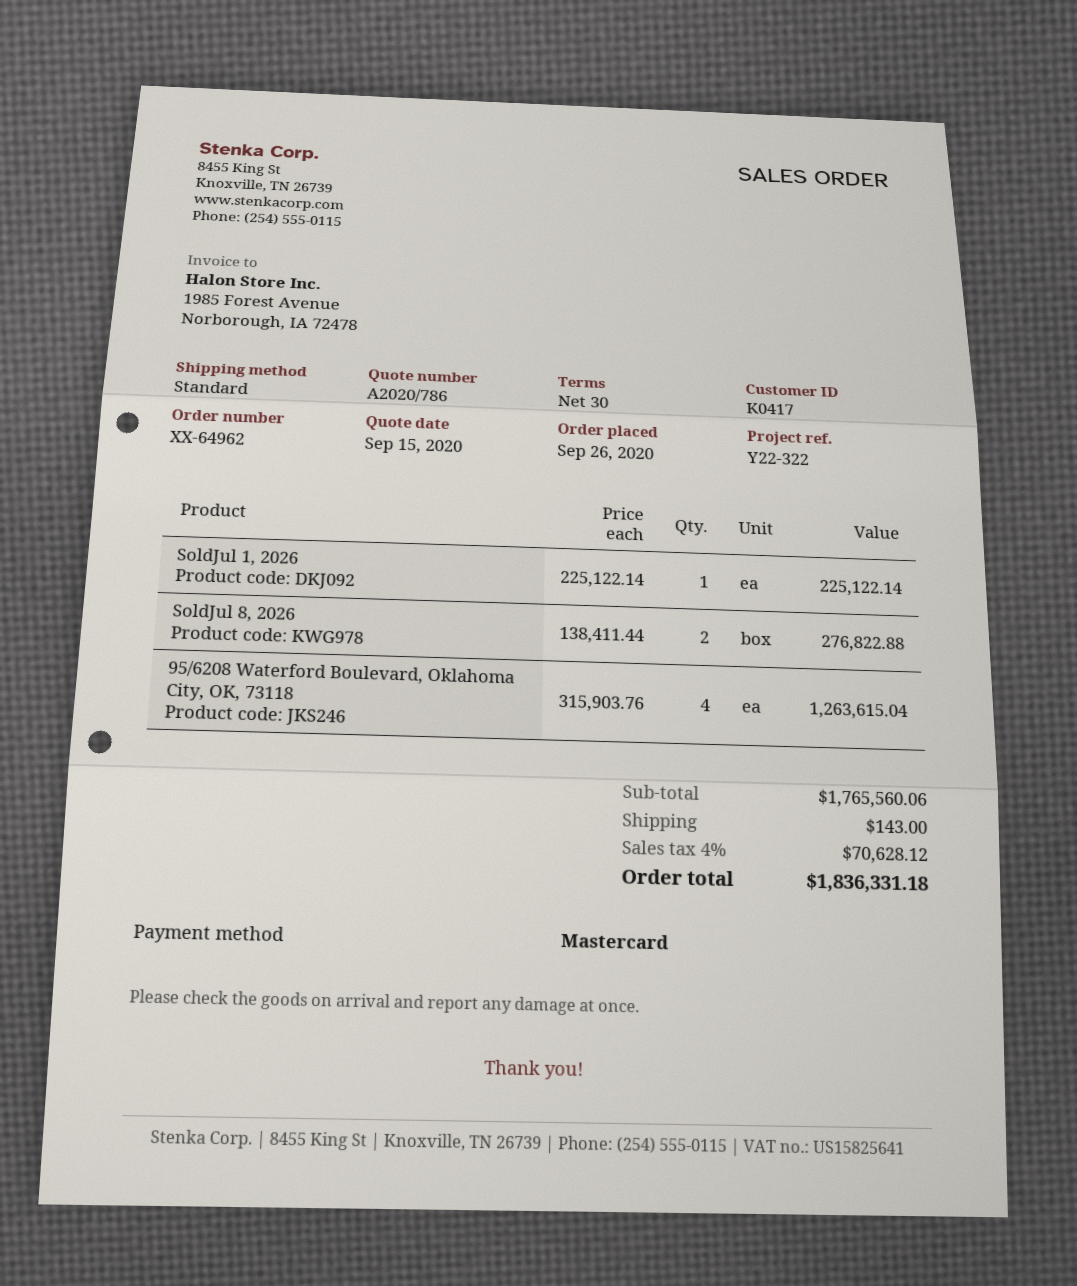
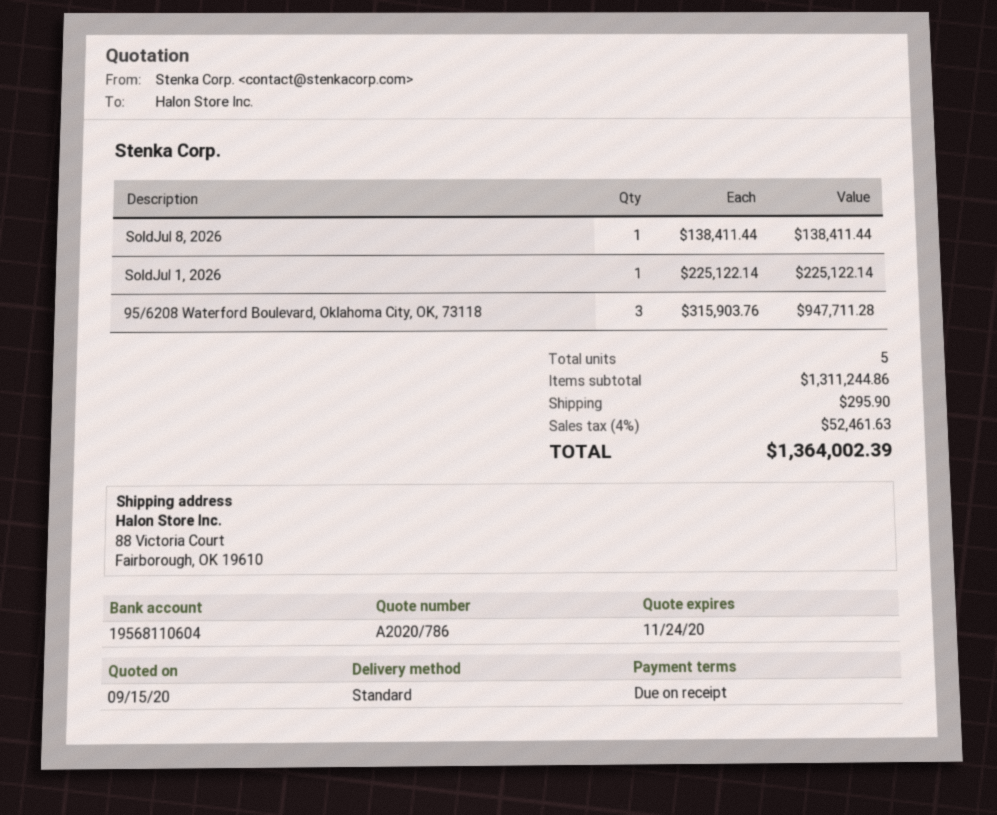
payment terms: 30 days -> on receipt
SoldJul 8, 2026: 2 x 138411.44 = 276822.88 -> 1 x 138411.44 = 138411.44
95/6208 Waterford Boulevard, Oklahoma City, OK, 73118: 4 x 315903.76 = 1263615.04 -> 3 x 315903.76 = 947711.28
subtotal: 1765560.06 -> 1311244.86
shipping: 143.00 -> 295.90
tax: 4% = 70628.12 -> 4% = 52461.63
total: 1836331.18 -> 1364002.39

